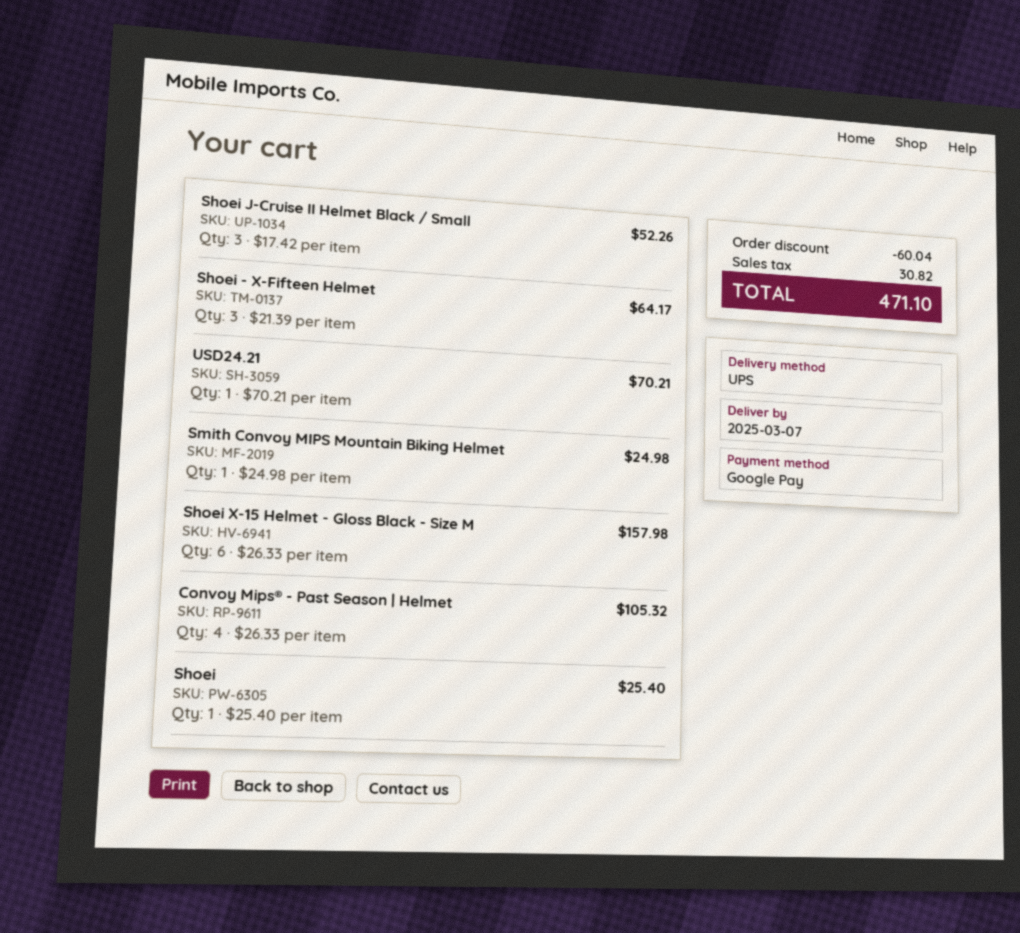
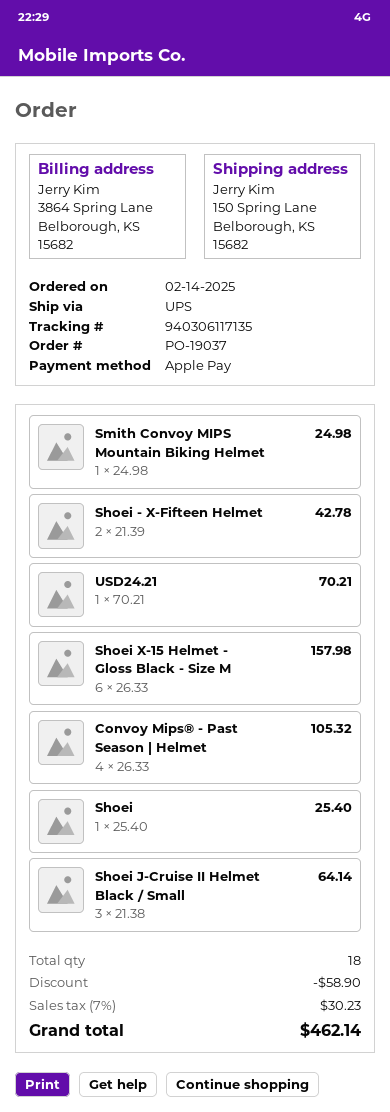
payment method: Google Pay -> Apple Pay
Shoei J-Cruise II Helmet Black / Small: 3 x 17.42 = 52.26 -> 3 x 21.38 = 64.14
Shoei - X-Fifteen Helmet: 3 x 21.39 = 64.17 -> 2 x 21.39 = 42.78
discount: 60.04 -> 58.90
tax: 30.82 -> 30.23
total: 471.10 -> 462.14

